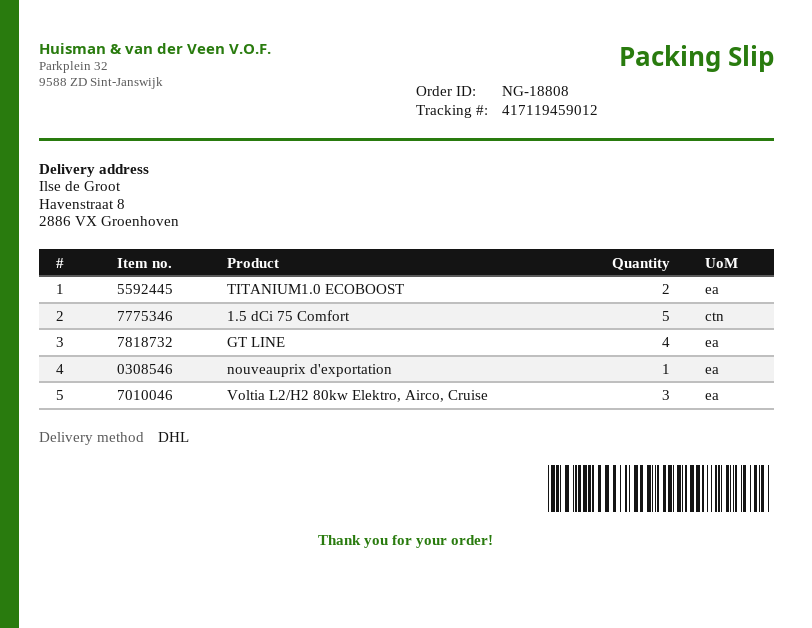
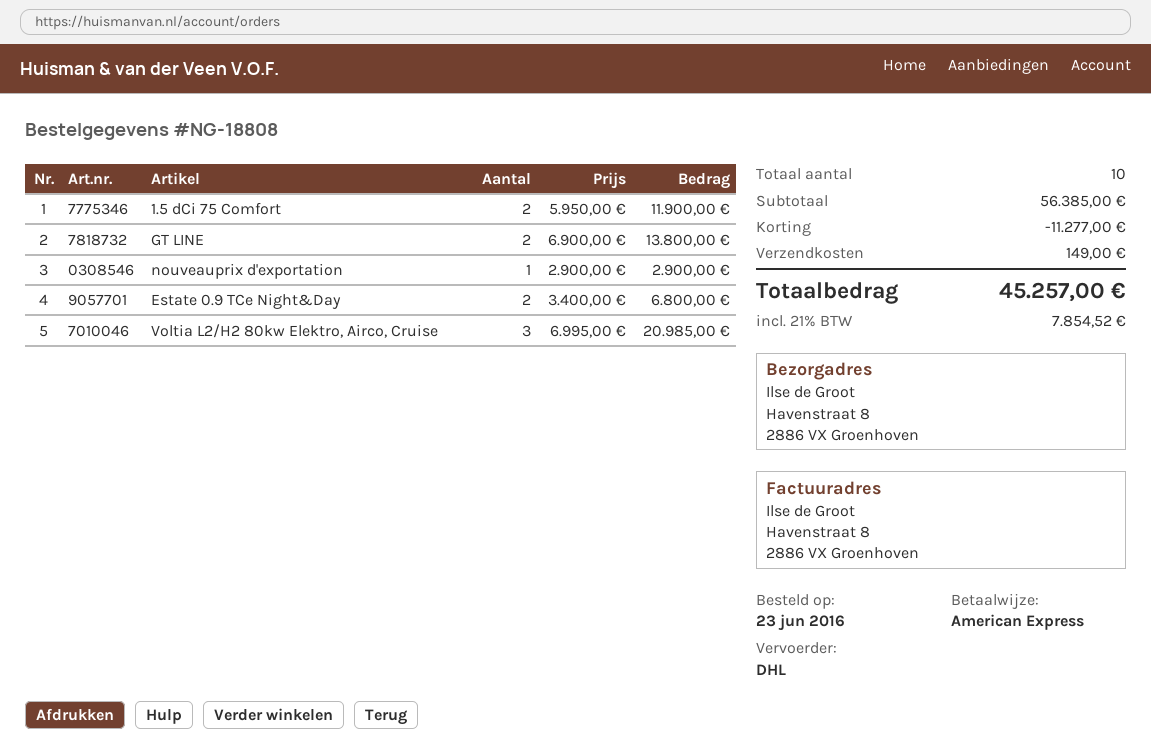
TITANIUM1.0 ECOBOOST: 2 -> none
1.5 dCi 75 Comfort: 5 -> 2
GT LINE: 4 -> 2
Estate 0.9 TCe Night&Day: none -> 2

